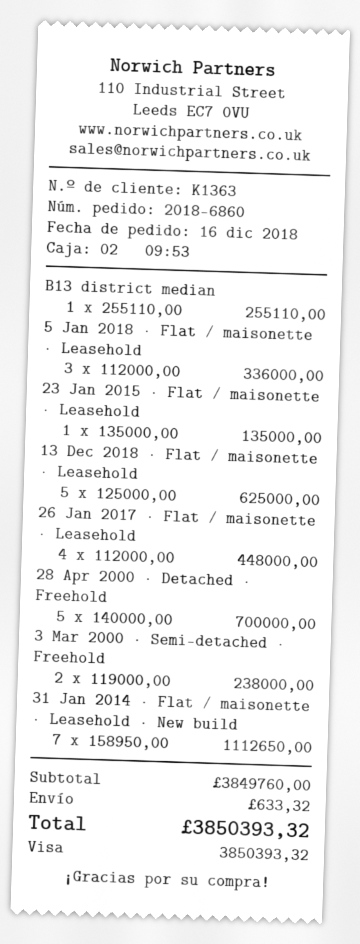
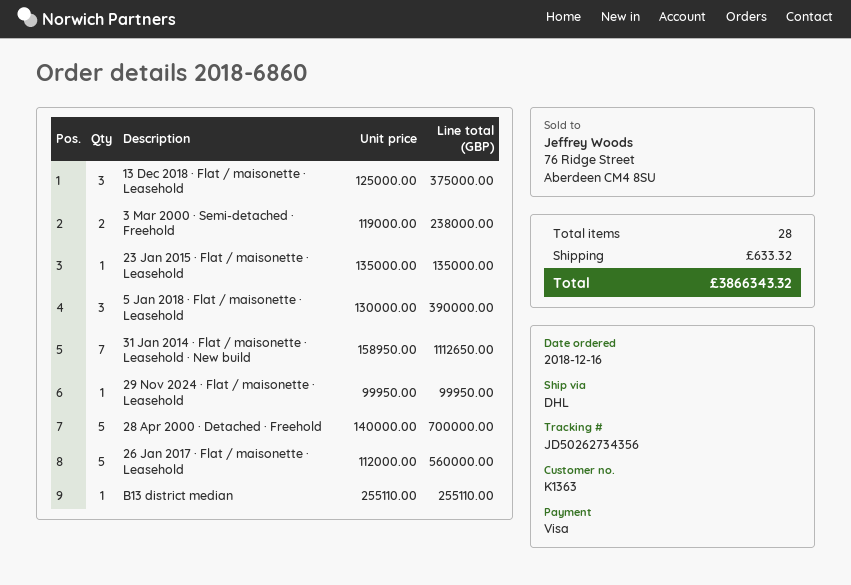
5 Jan 2018 · Flat / maisonette · Leasehold: 3 x 112000.00 = 336000.00 -> 3 x 130000.00 = 390000.00
13 Dec 2018 · Flat / maisonette · Leasehold: 5 x 125000.00 = 625000.00 -> 3 x 125000.00 = 375000.00
26 Jan 2017 · Flat / maisonette · Leasehold: 4 x 112000.00 = 448000.00 -> 5 x 112000.00 = 560000.00
29 Nov 2024 · Flat / maisonette · Leasehold: none -> 1 x 99950.00 = 99950.00
total: 3850393.32 -> 3866343.32

